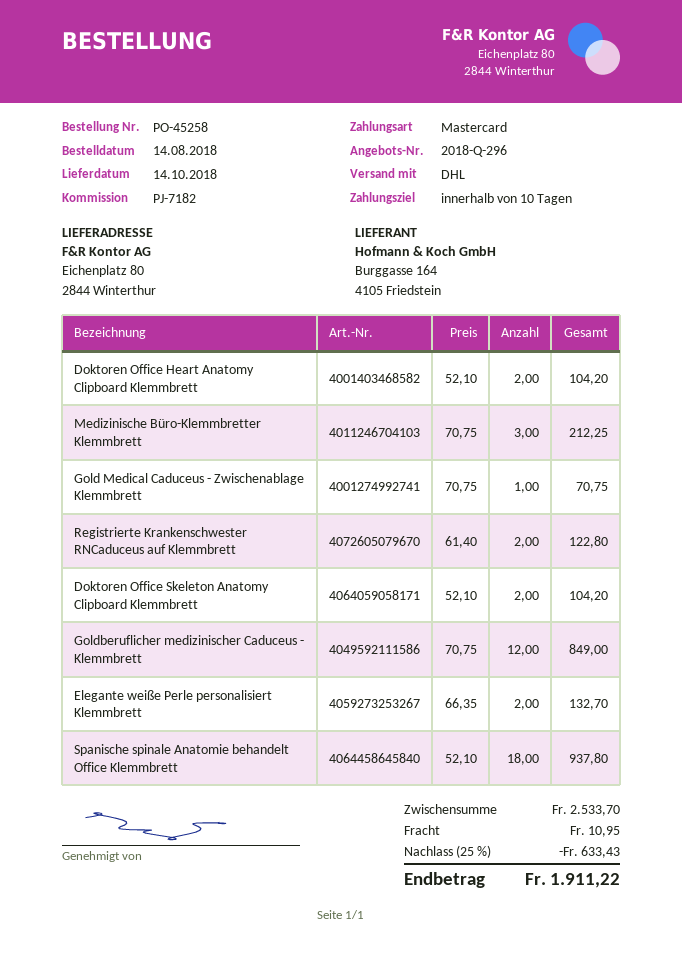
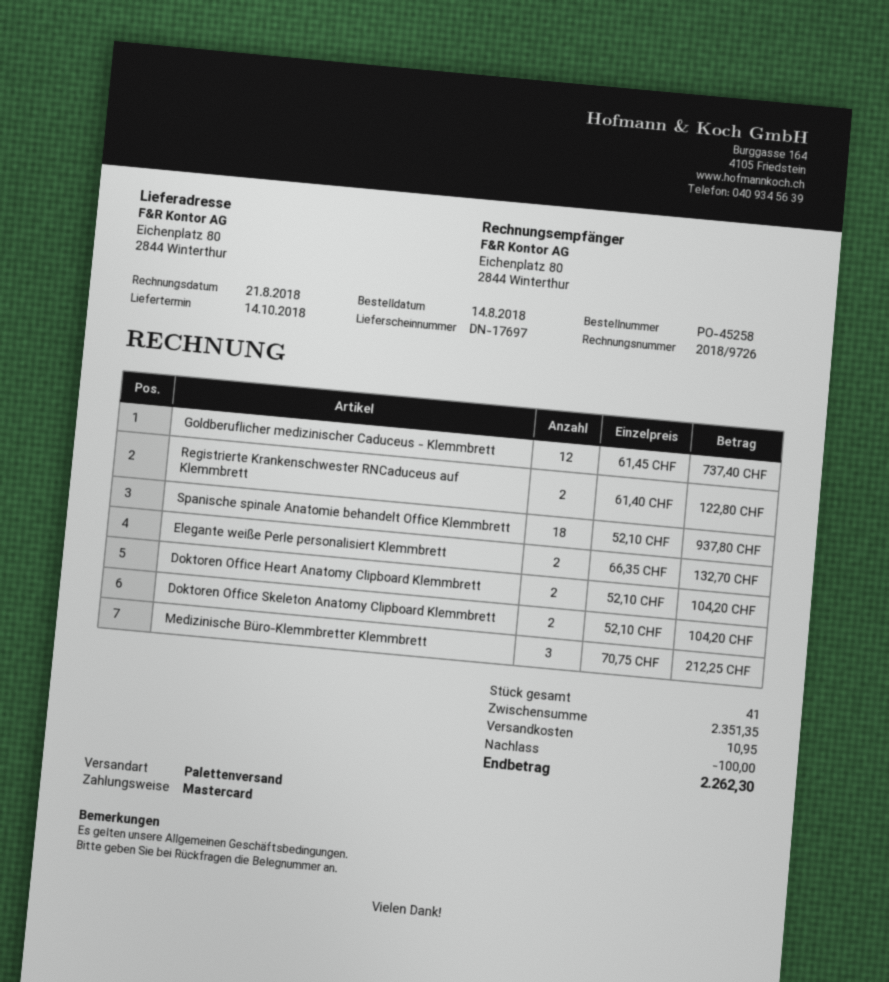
shipping method: DHL -> pallet freight
Gold Medical Caduceus - Zwischenablage Klemmbrett: 1 x 70.75 = 70.75 -> none
Goldberuflicher medizinischer Caduceus - Klemmbrett: 12 x 70.75 = 849.00 -> 12 x 61.45 = 737.40
subtotal: 2533.70 -> 2351.35
discount: 633.43 -> 100.00
total: 1911.22 -> 2262.30

